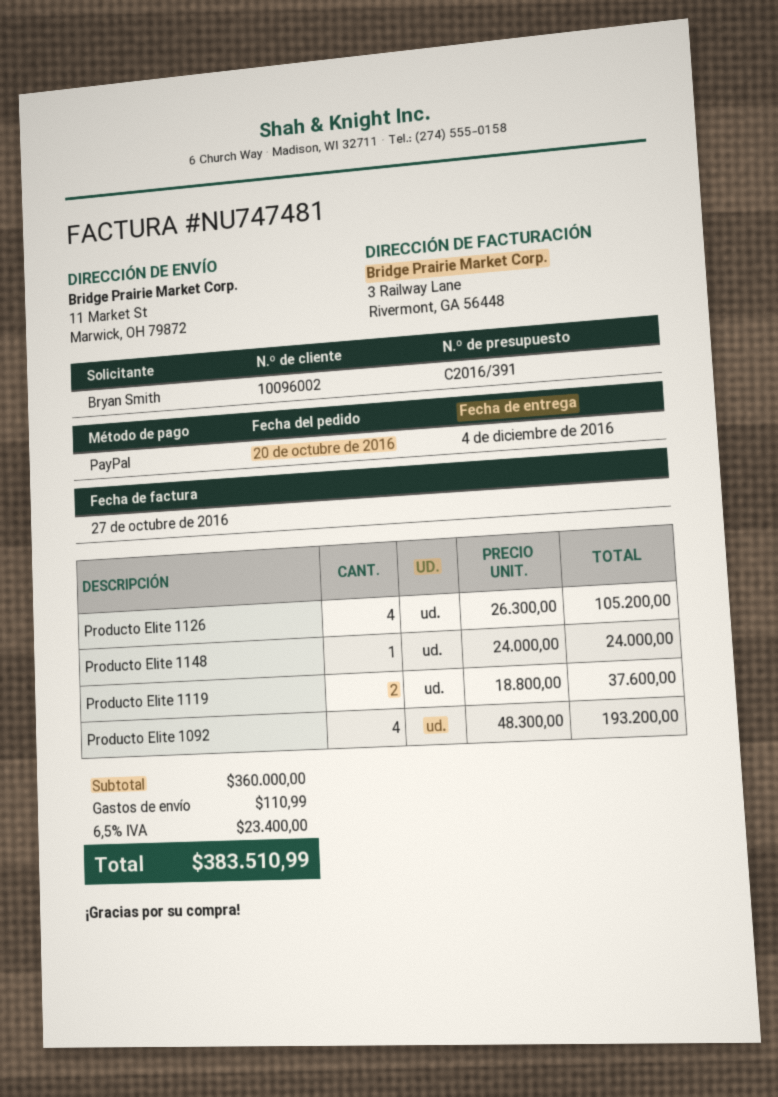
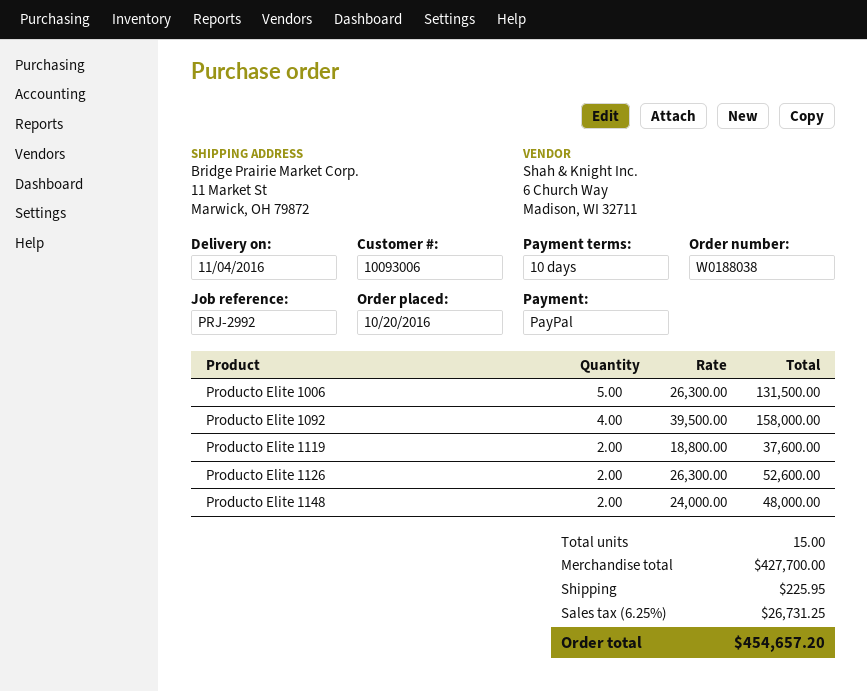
delivery date: 2016-12-04 -> 2016-11-04
customer number: 10096002 -> 10093006
Producto Elite 1126: 4 x 26300.00 = 105200.00 -> 2 x 26300.00 = 52600.00
Producto Elite 1148: 1 x 24000.00 = 24000.00 -> 2 x 24000.00 = 48000.00
Producto Elite 1092: 4 x 48300.00 = 193200.00 -> 4 x 39500.00 = 158000.00
Producto Elite 1006: none -> 5 x 26300.00 = 131500.00
subtotal: 360000.00 -> 427700.00
shipping: 110.99 -> 225.95
tax: 6.5% = 23400.00 -> 6.25% = 26731.25
total: 383510.99 -> 454657.20

